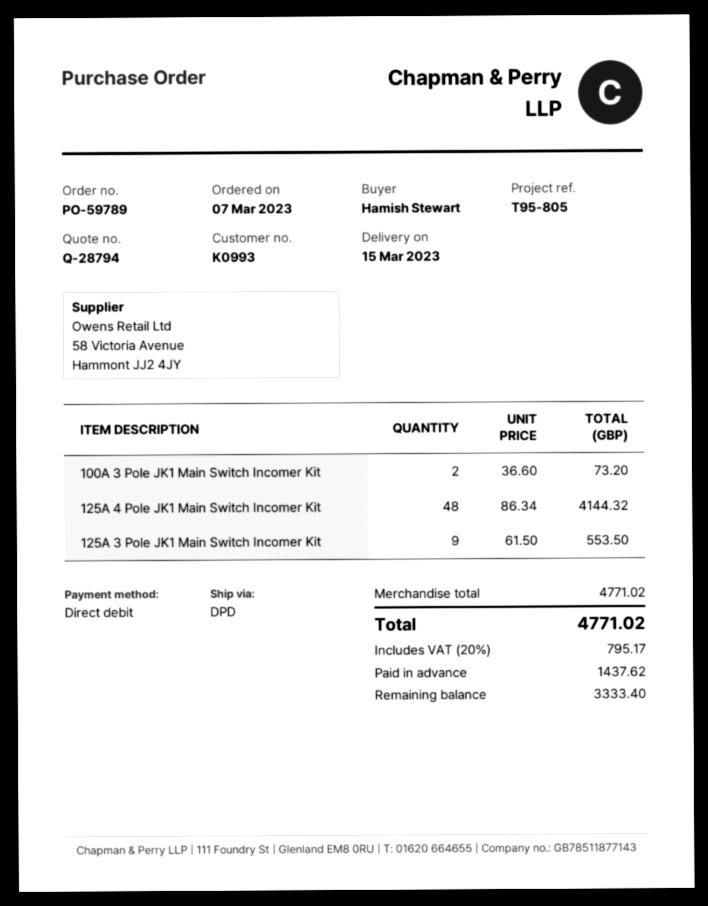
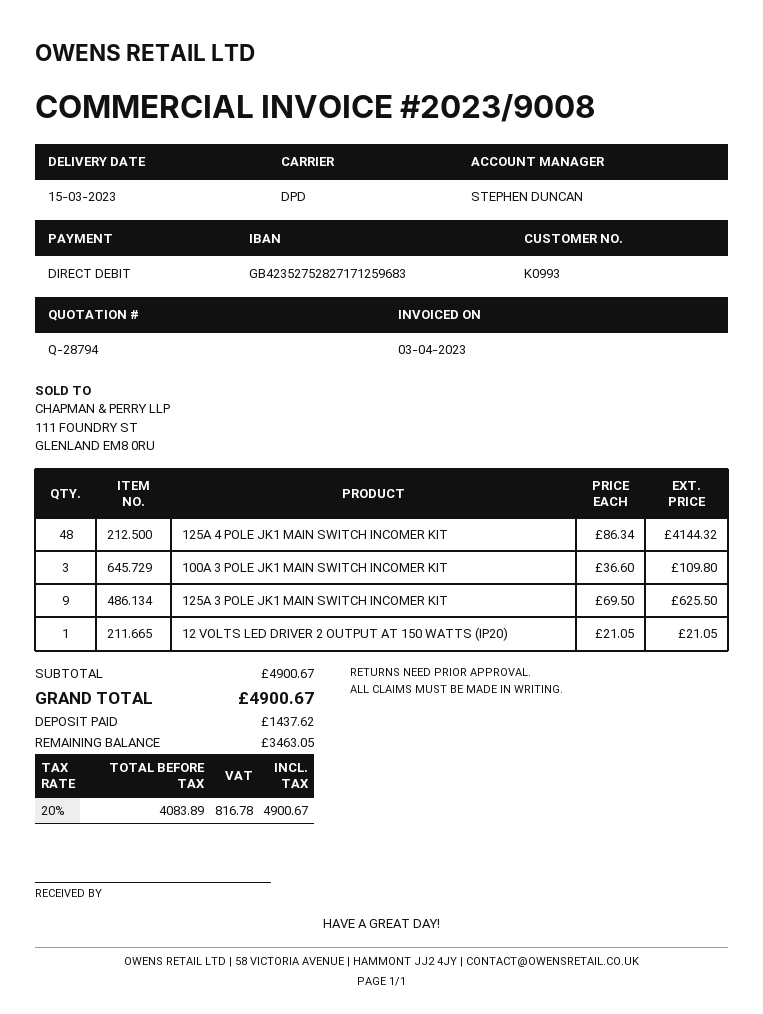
100A 3 Pole JK1 Main Switch Incomer Kit: 2 x 36.60 = 73.20 -> 3 x 36.60 = 109.80
125A 3 Pole JK1 Main Switch Incomer Kit: 9 x 61.50 = 553.50 -> 9 x 69.50 = 625.50
12 VOLTS LED DRIVER 2 OUTPUT AT 150 WATTS (IP20): none -> 1 x 21.05 = 21.05
subtotal: 4771.02 -> 4900.67
tax: 20% = 795.17 -> 20% = 816.78
total: 4771.02 -> 4900.67
balance: 3333.40 -> 3463.05

